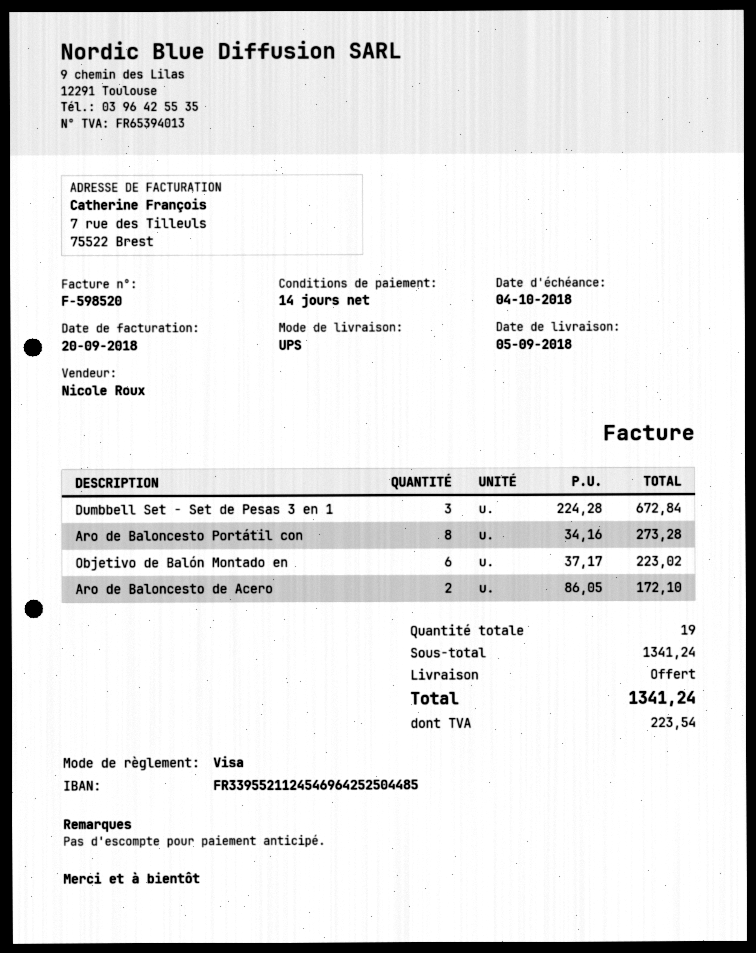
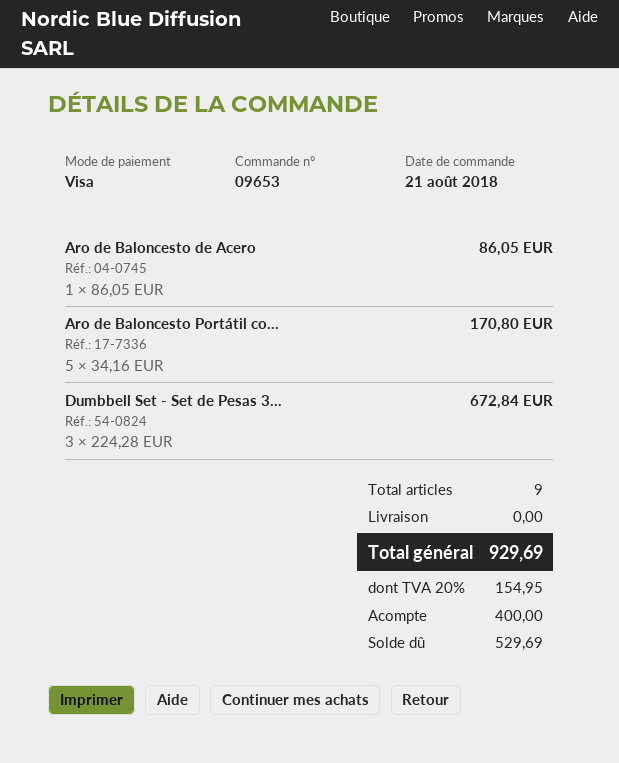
Aro de Baloncesto Portátil con: 8 x 34.16 = 273.28 -> 5 x 34.16 = 170.80
Objetivo de Balón Montado en: 6 x 37.17 = 223.02 -> none
Aro de Baloncesto de Acero: 2 x 86.05 = 172.10 -> 1 x 86.05 = 86.05
total quantity: 19 -> 9
tax: 223.54 -> 154.95
total: 1341.24 -> 929.69

